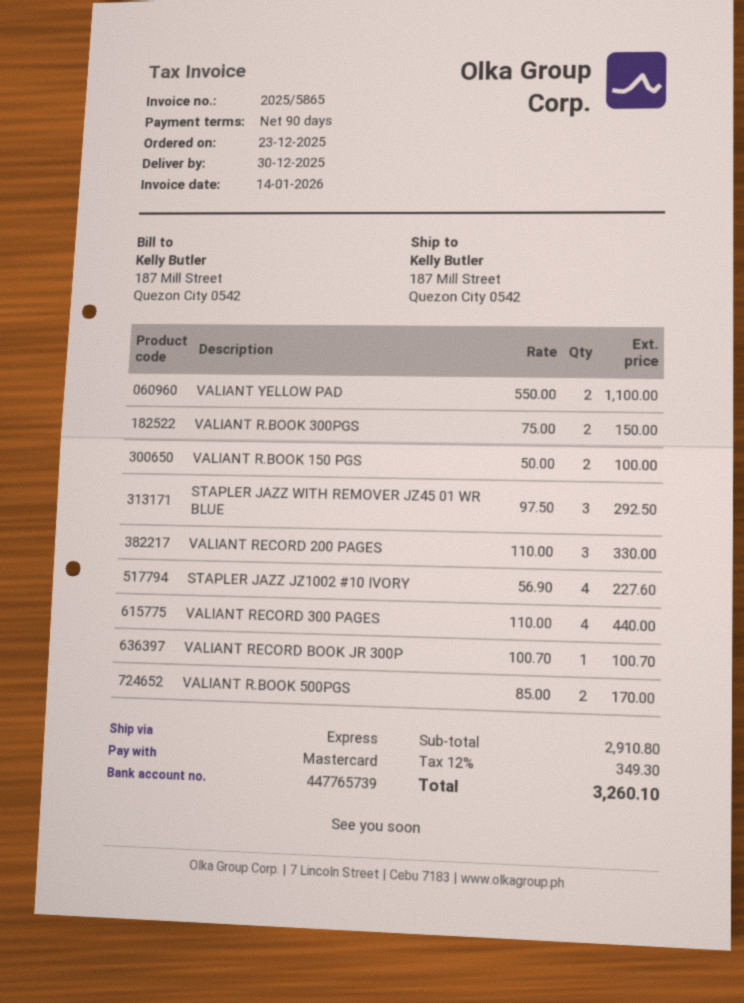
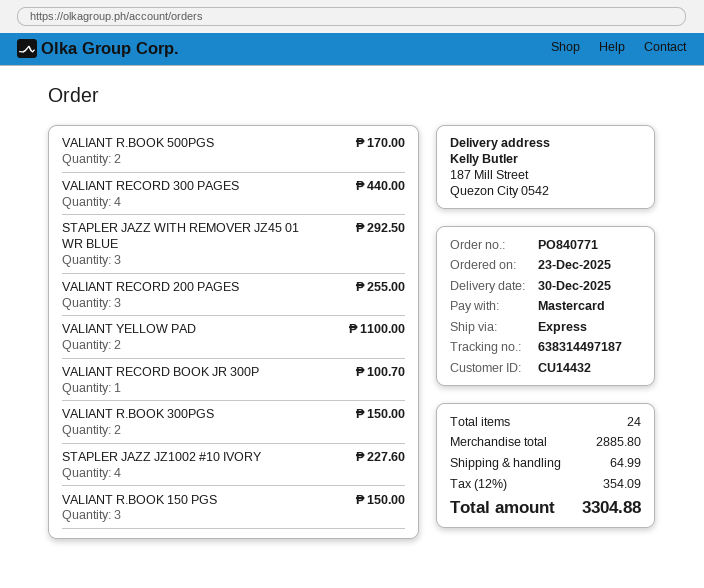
VALIANT R.BOOK 150 PGS: 2 for 100.00 -> 3 for 150.00
VALIANT RECORD 200 PAGES: 3 for 330.00 -> 3 for 255.00
subtotal: 2910.80 -> 2885.80
shipping: none -> 64.99
tax: 12% = 349.30 -> 12% = 354.09
total: 3260.10 -> 3304.88

